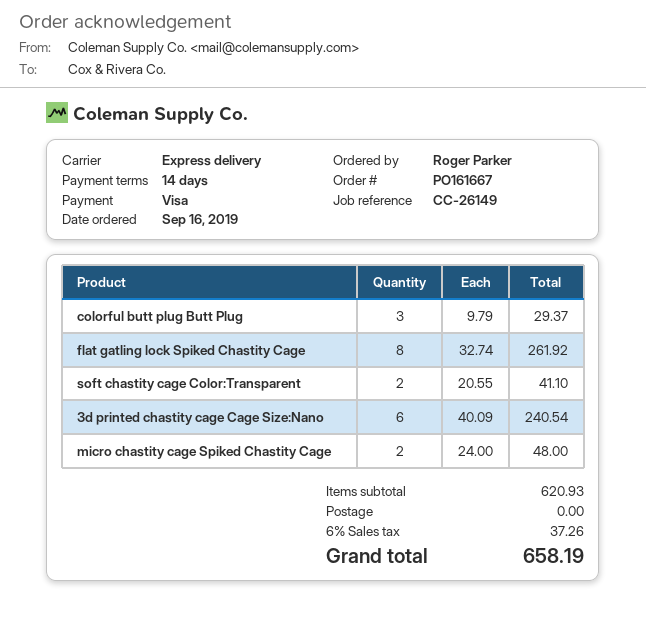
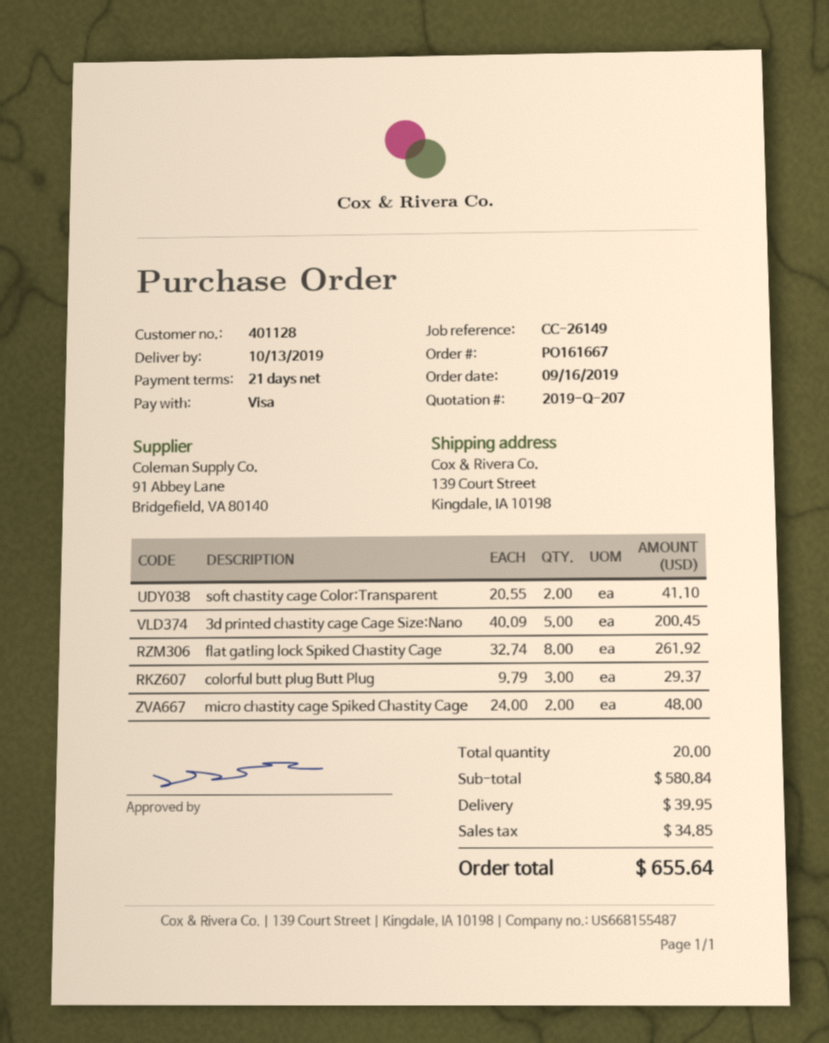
payment terms: 14 days -> 21 days
3d printed chastity cage Cage Size:Nano: 6 x 40.09 = 240.54 -> 5 x 40.09 = 200.45
subtotal: 620.93 -> 580.84
shipping: 0.00 -> 39.95
tax: 37.26 -> 34.85
total: 658.19 -> 655.64

